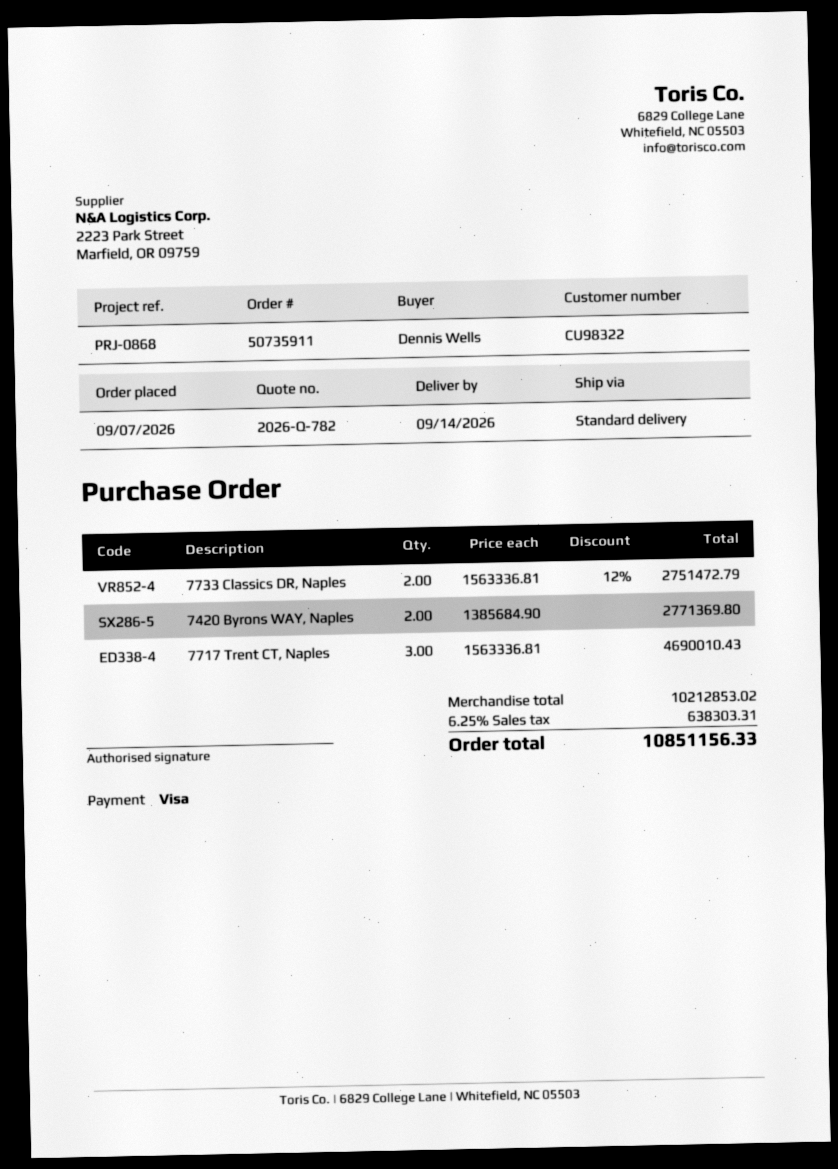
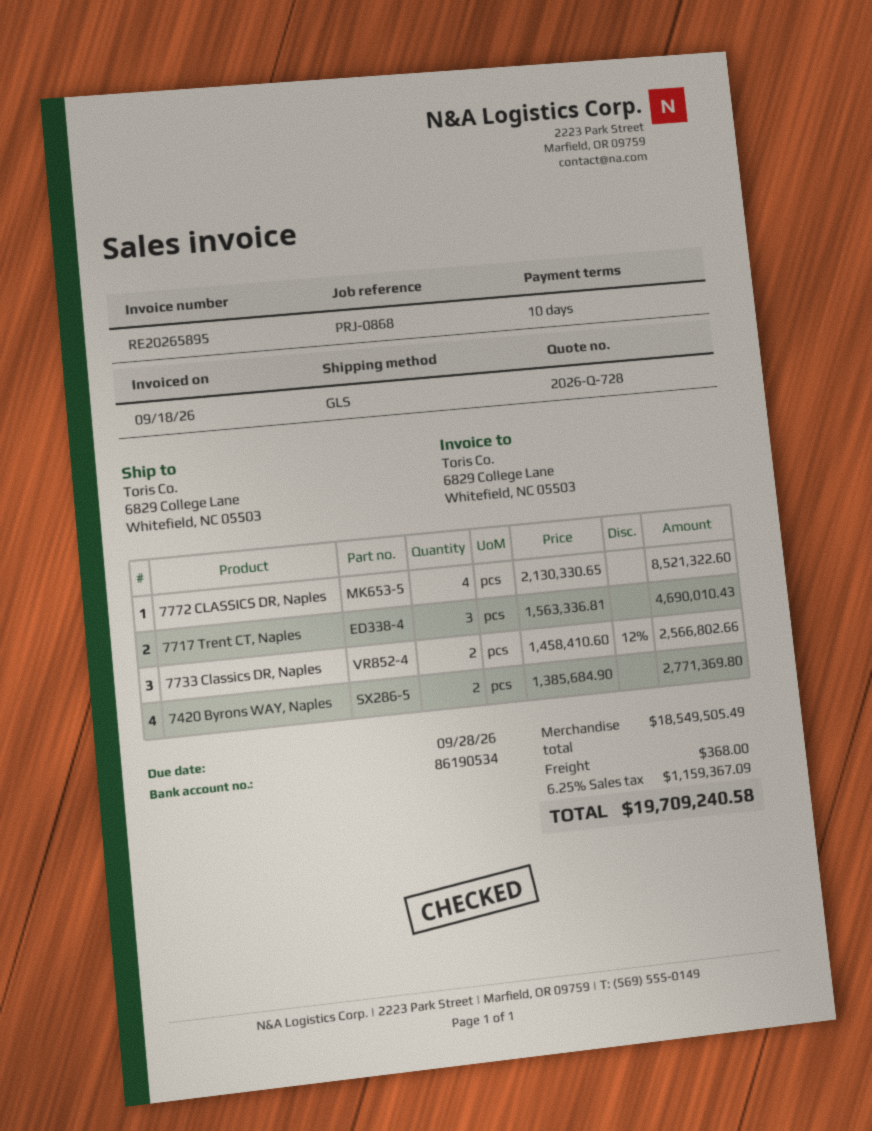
quote number: 2026-Q-782 -> 2026-Q-728
shipping method: standard -> GLS
7733 Classics DR, Naples: 2 x 1563336.81 - 12% = 2751472.79 -> 2 x 1458410.60 - 12% = 2566802.66
7772 CLASSICS DR, Naples: none -> 4 x 2130330.65 = 8521322.60
subtotal: 10212853.02 -> 18549505.49
shipping: none -> 368.00
tax: 6.25% = 638303.31 -> 6.25% = 1159367.09
total: 10851156.33 -> 19709240.58

